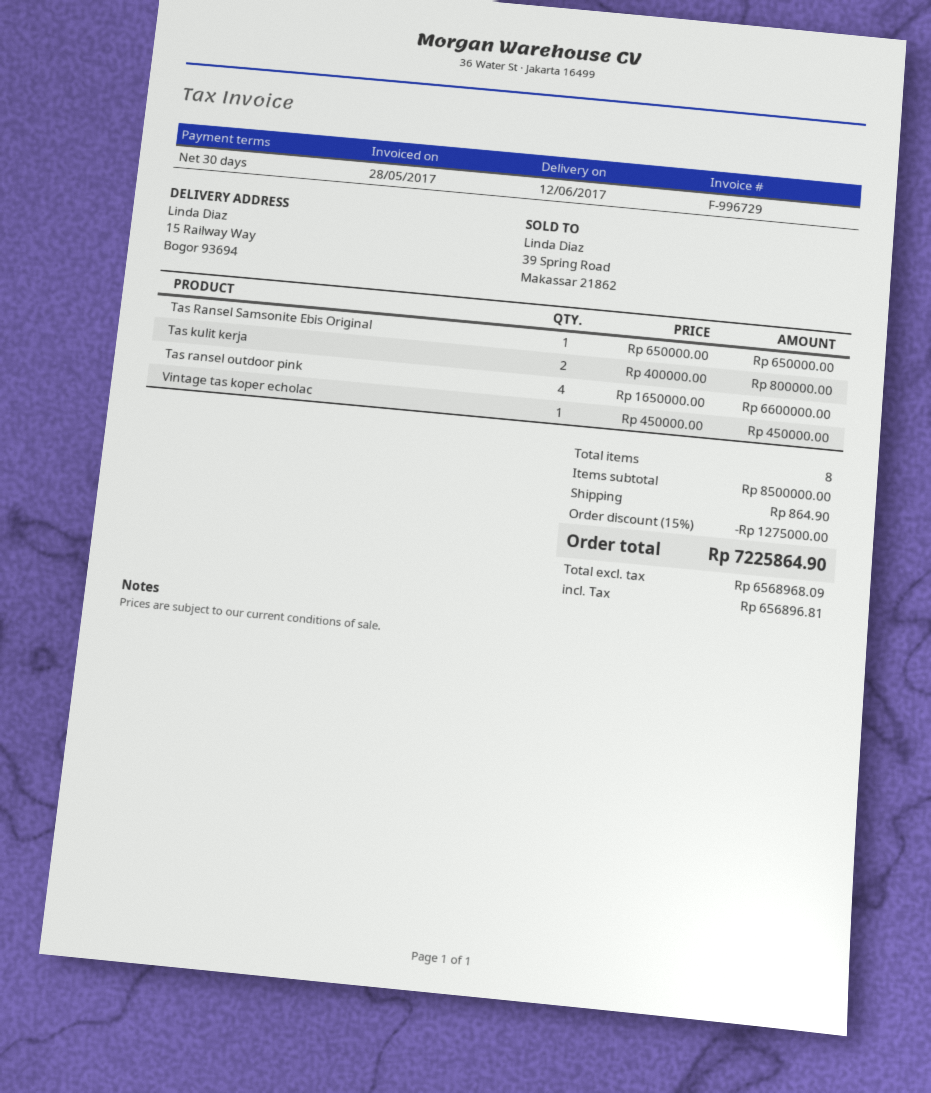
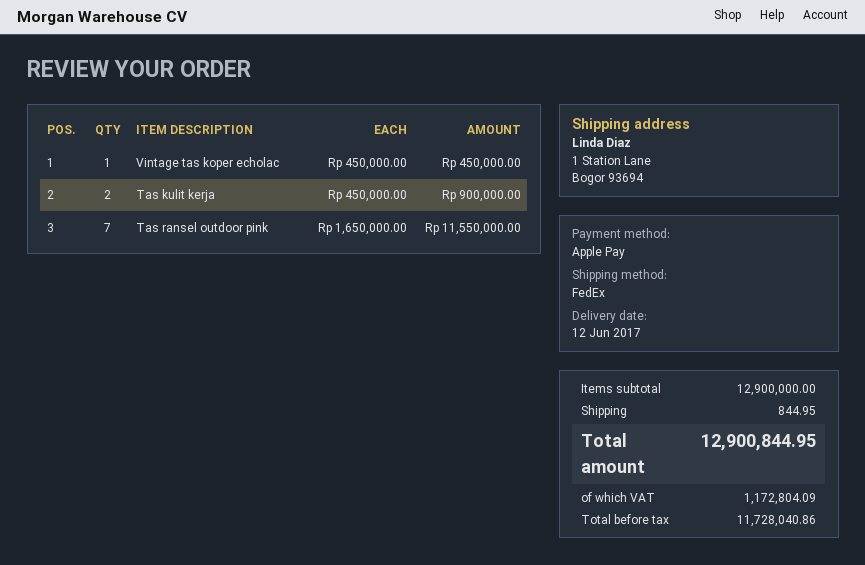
ship to: 15 Railway Way, Bogor 93694 -> 1 Station Lane, Bogor 93694
Tas Ransel Samsonite Ebis Original: 1 x 650000.00 = 650000.00 -> none
Tas kulit kerja: 2 x 400000.00 = 800000.00 -> 2 x 450000.00 = 900000.00
Tas ransel outdoor pink: 4 x 1650000.00 = 6600000.00 -> 7 x 1650000.00 = 11550000.00
subtotal: 8500000.00 -> 12900000.00
discount: 15% = 1275000.00 -> none
shipping: 864.90 -> 844.95
net: 6568968.09 -> 11728040.86
tax: 656896.81 -> 1172804.09
total: 7225864.90 -> 12900844.95

